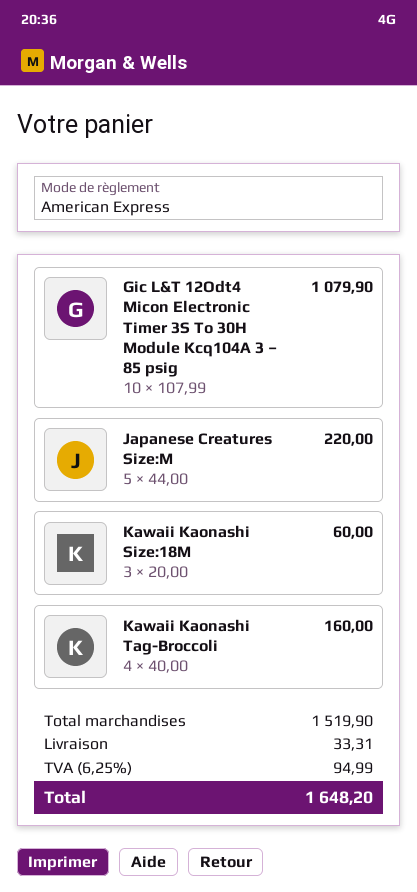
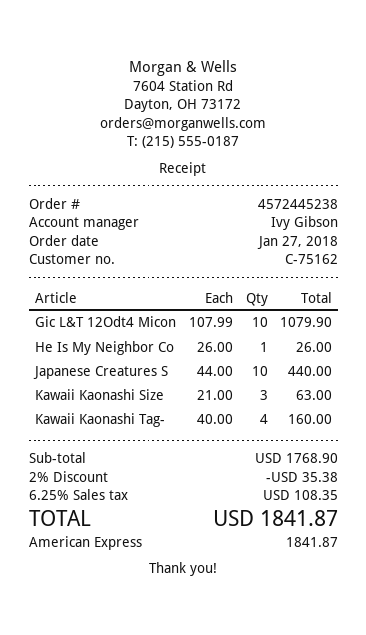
Japanese Creatures Size:M: 5 x 44.00 = 220.00 -> 10 x 44.00 = 440.00
Kawaii Kaonashi Size:18M: 3 x 20.00 = 60.00 -> 3 x 21.00 = 63.00
He Is My Neighbor Co: none -> 1 x 26.00 = 26.00
subtotal: 1519.90 -> 1768.90
discount: none -> 2% = 35.38
shipping: 33.31 -> none
tax: 6.25% = 94.99 -> 6.25% = 108.35
total: 1648.20 -> 1841.87

